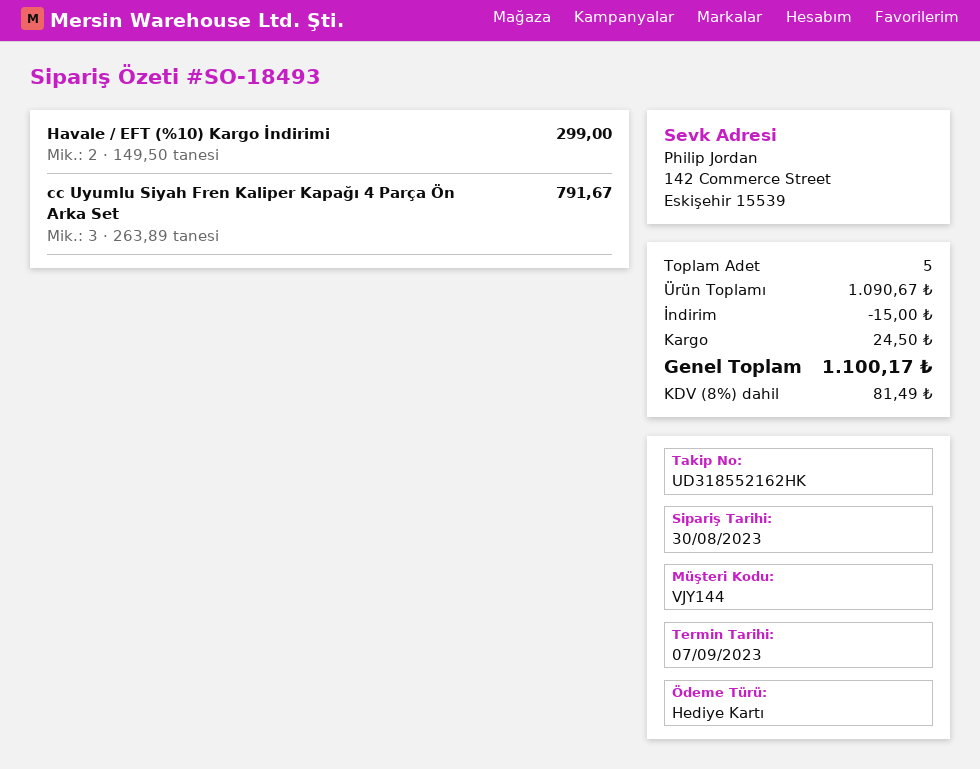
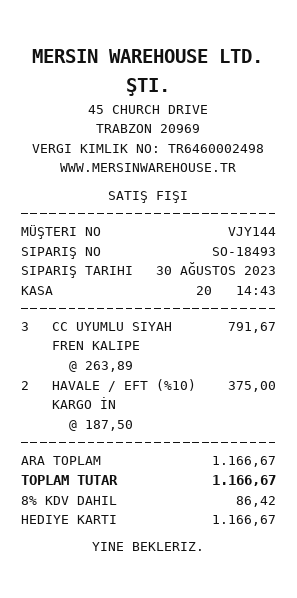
Havale / EFT (%10) Kargo İndirimi: 2 x 149.50 = 299.00 -> 2 x 187.50 = 375.00
subtotal: 1090.67 -> 1166.67
discount: 15.00 -> none
shipping: 24.50 -> none
tax: 8% = 81.49 -> 8% = 86.42
total: 1100.17 -> 1166.67

